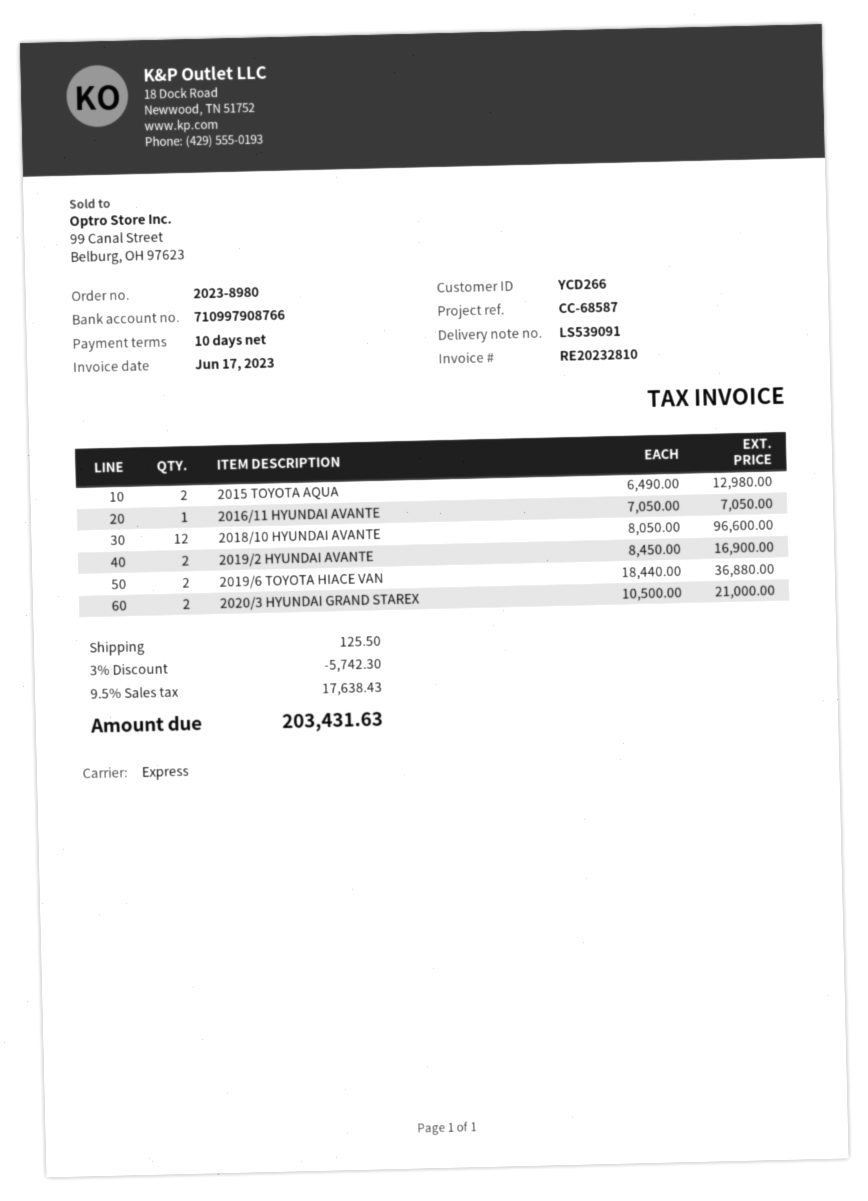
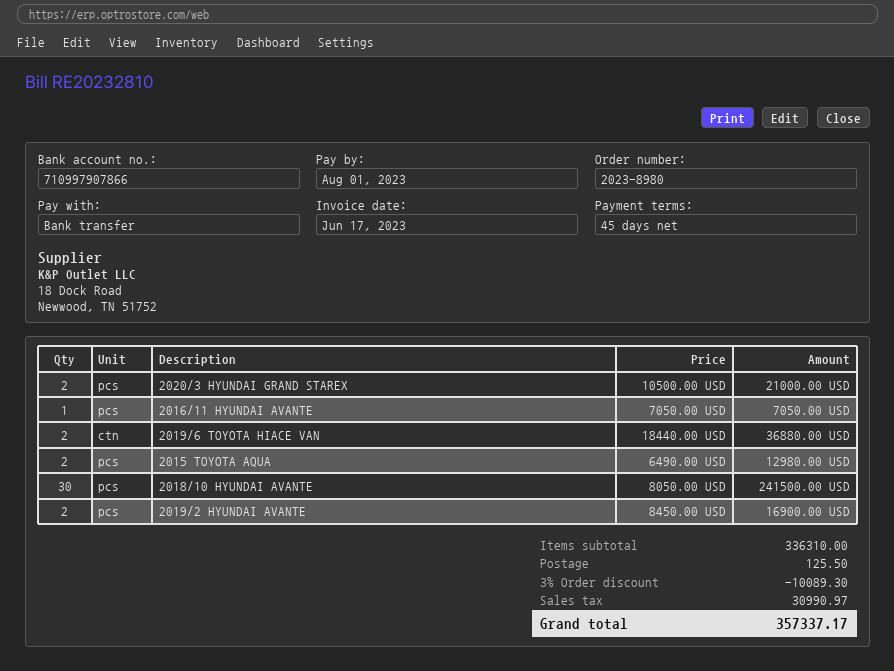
payment terms: 10 days -> 45 days
bank account: 710997908766 -> 710997907866
2018/10 HYUNDAI AVANTE: 12 x 8050.00 = 96600.00 -> 30 x 8050.00 = 241500.00
discount: 3% = 5742.30 -> 3% = 10089.30
tax: 17638.43 -> 30990.97
total: 203431.63 -> 357337.17

